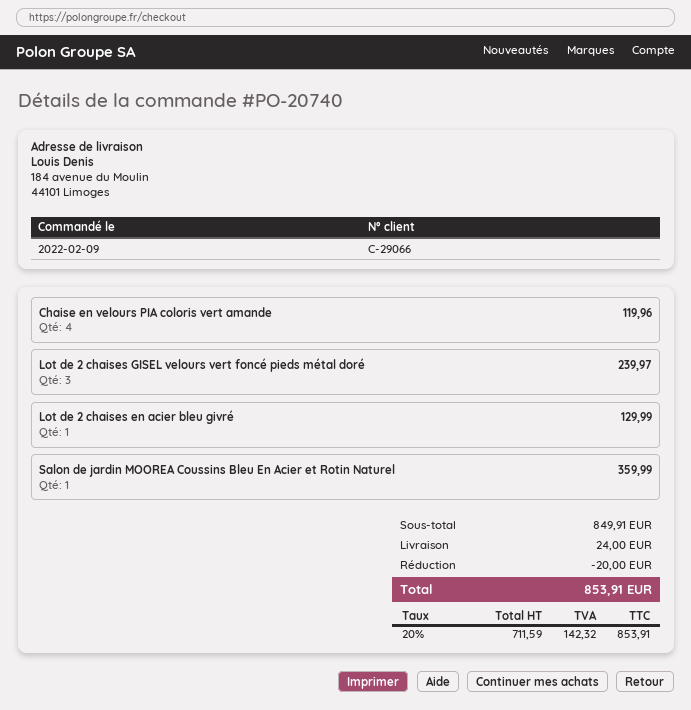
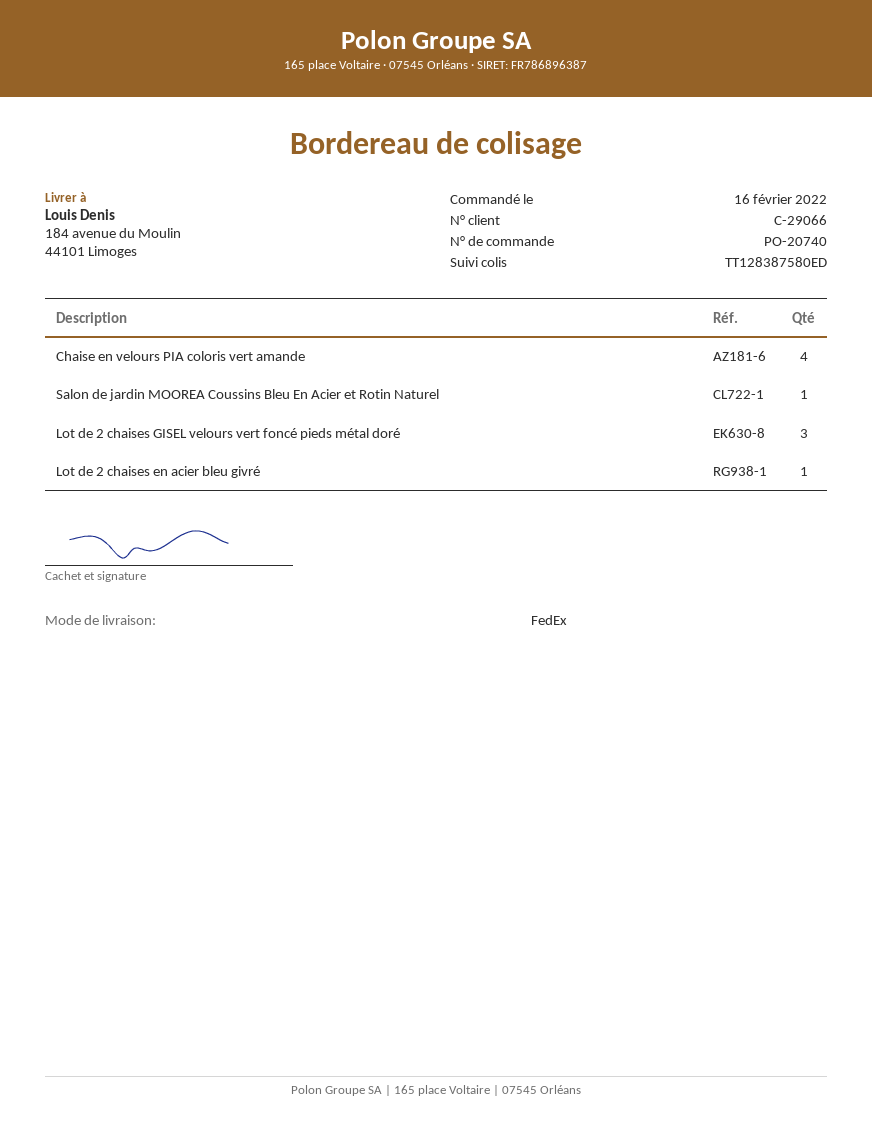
order date: 2022-02-09 -> 2022-02-16

